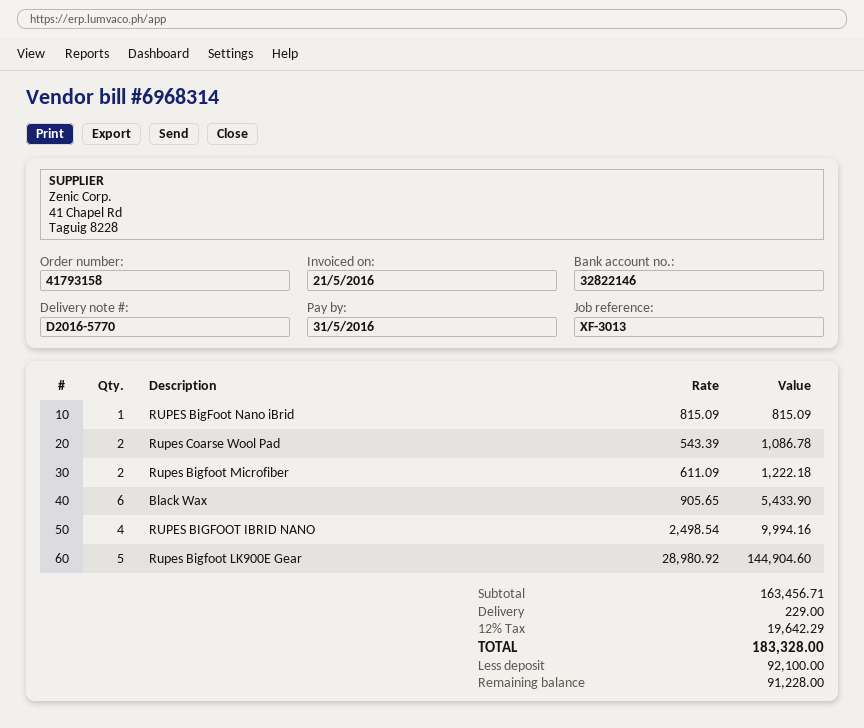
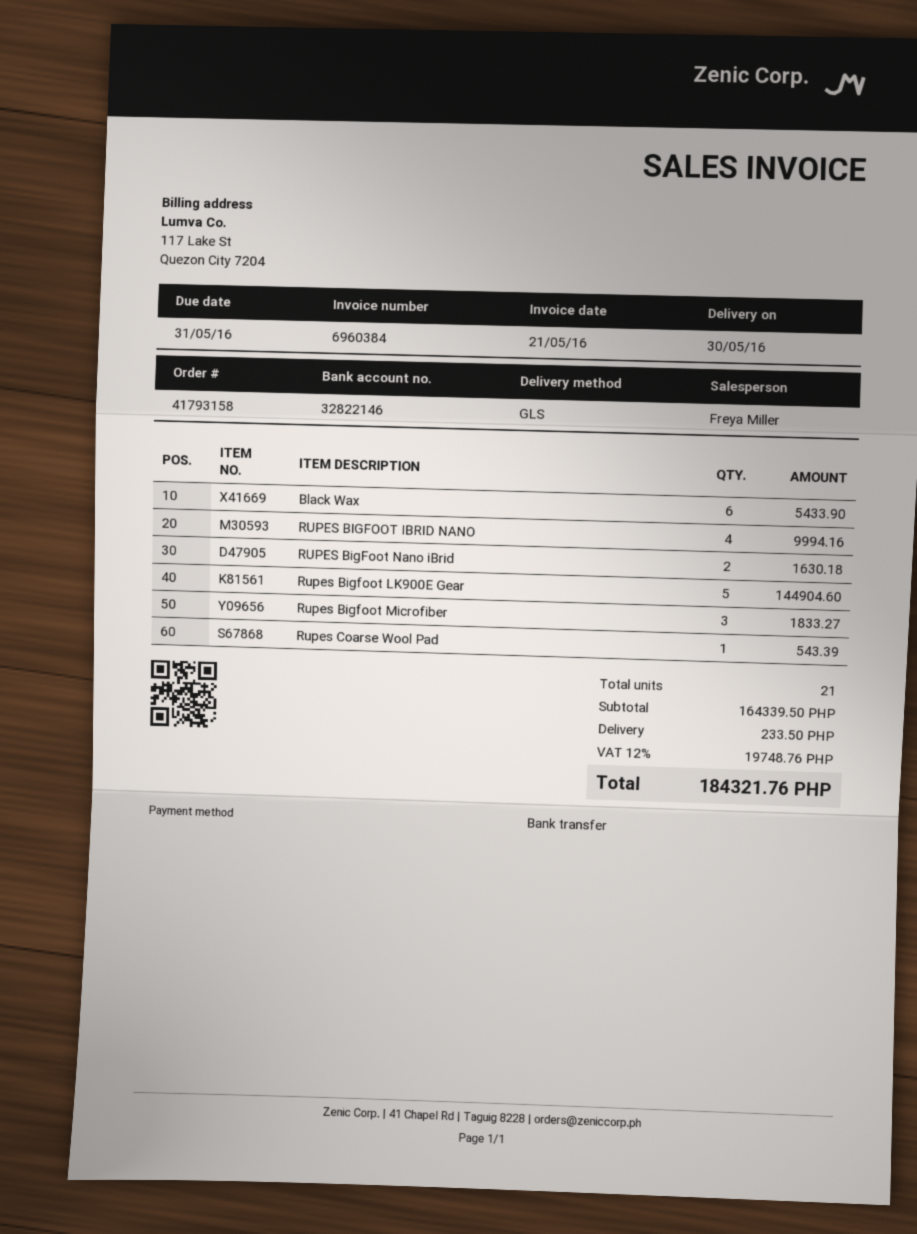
invoice number: 6968314 -> 6960384
RUPES BigFoot Nano iBrid: 1 for 815.09 -> 2 for 1630.18
Rupes Coarse Wool Pad: 2 for 1086.78 -> 1 for 543.39
Rupes Bigfoot Microfiber: 2 for 1222.18 -> 3 for 1833.27
subtotal: 163456.71 -> 164339.50
shipping: 229.00 -> 233.50
tax: 12% = 19642.29 -> 12% = 19748.76
total: 183328.00 -> 184321.76

